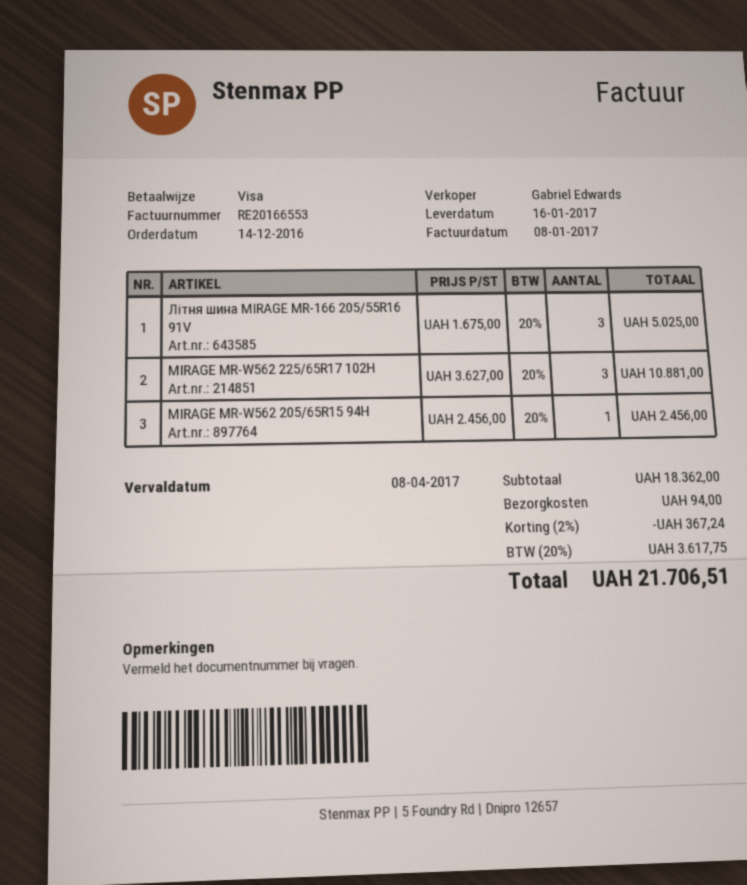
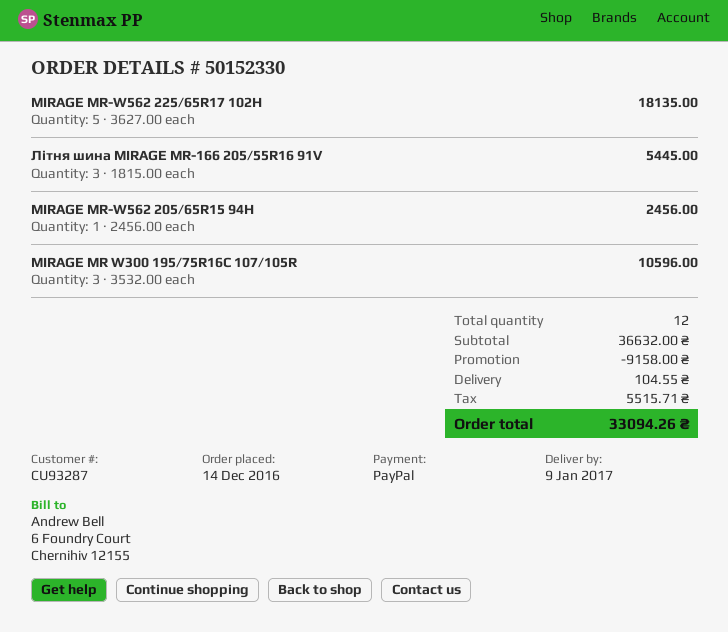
delivery date: 2017-01-16 -> 2017-01-09
payment method: Visa -> PayPal
Літня шина MIRAGE MR-166 205/55R16 91V: 3 x 1675.00 = 5025.00 -> 3 x 1815.00 = 5445.00
MIRAGE MR-W562 225/65R17 102H: 3 x 3627.00 = 10881.00 -> 5 x 3627.00 = 18135.00
MIRAGE MR W300 195/75R16C 107/105R: none -> 3 x 3532.00 = 10596.00
subtotal: 18362.00 -> 36632.00
discount: 367.24 -> 9158.00
shipping: 94.00 -> 104.55
tax: 3617.75 -> 5515.71
total: 21706.51 -> 33094.26

